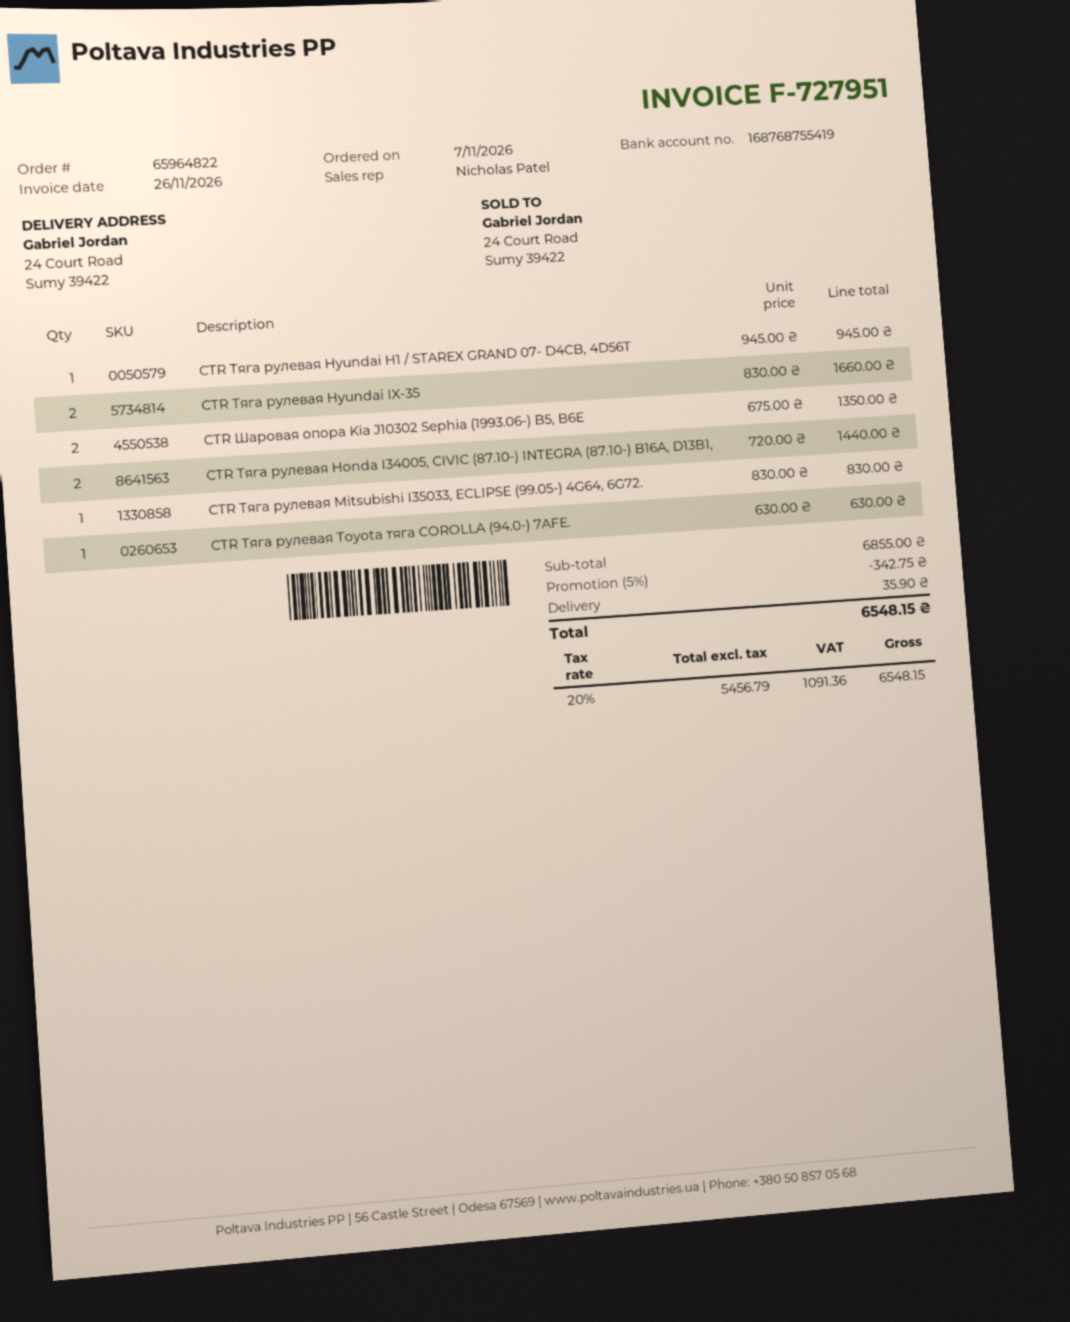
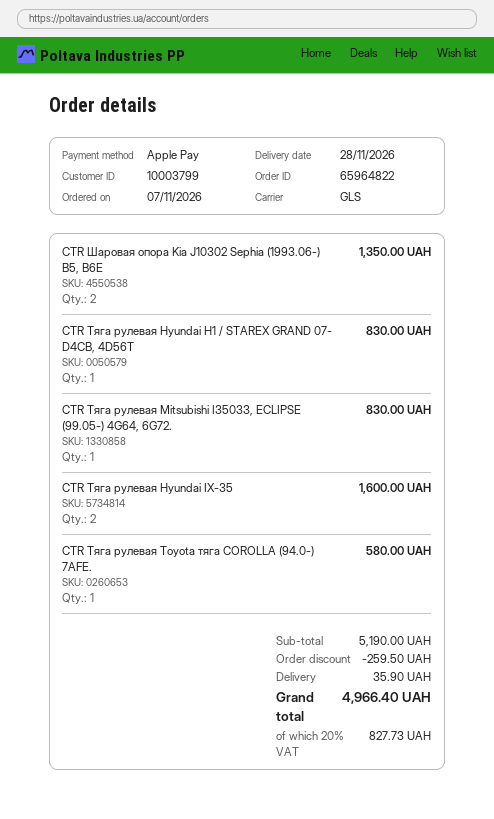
CTR Тяга рулевая Hyundai H1 / STAREX GRAND 07- D4CB, 4D56T: 1 for 945.00 -> 1 for 830.00
CTR Тяга рулевая Hyundai IX-35: 2 for 1660.00 -> 2 for 1600.00
CTR Тяга рулевая Honda I34005, CIVIC (87.10-) INTEGRA (87.10-) B16A, D13B1,: 2 for 1440.00 -> none
CTR Тяга рулевая Toyota тяга COROLLA (94.0-) 7AFE.: 1 for 630.00 -> 1 for 580.00
subtotal: 6855.00 -> 5190.00
discount: 342.75 -> 259.50
tax: 20% = 1091.36 -> 20% = 827.73
total: 6548.15 -> 4966.40

